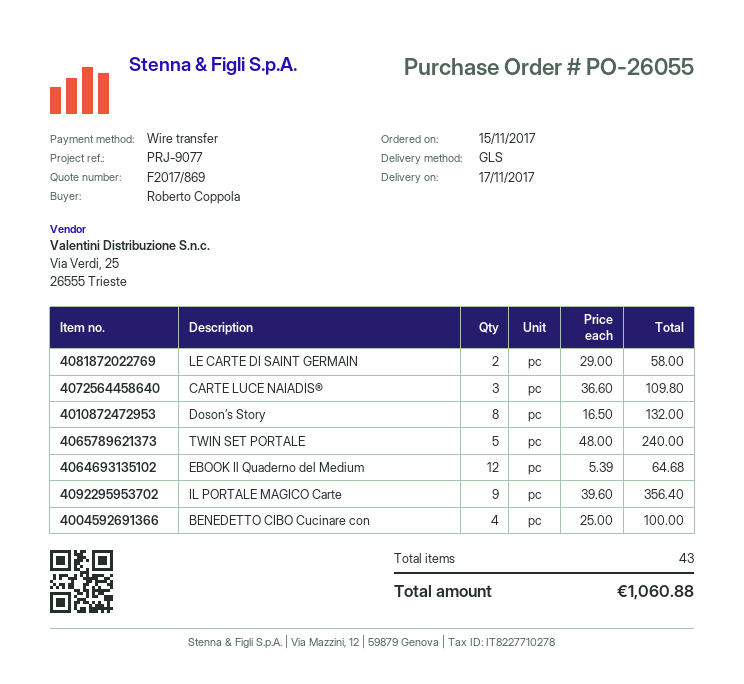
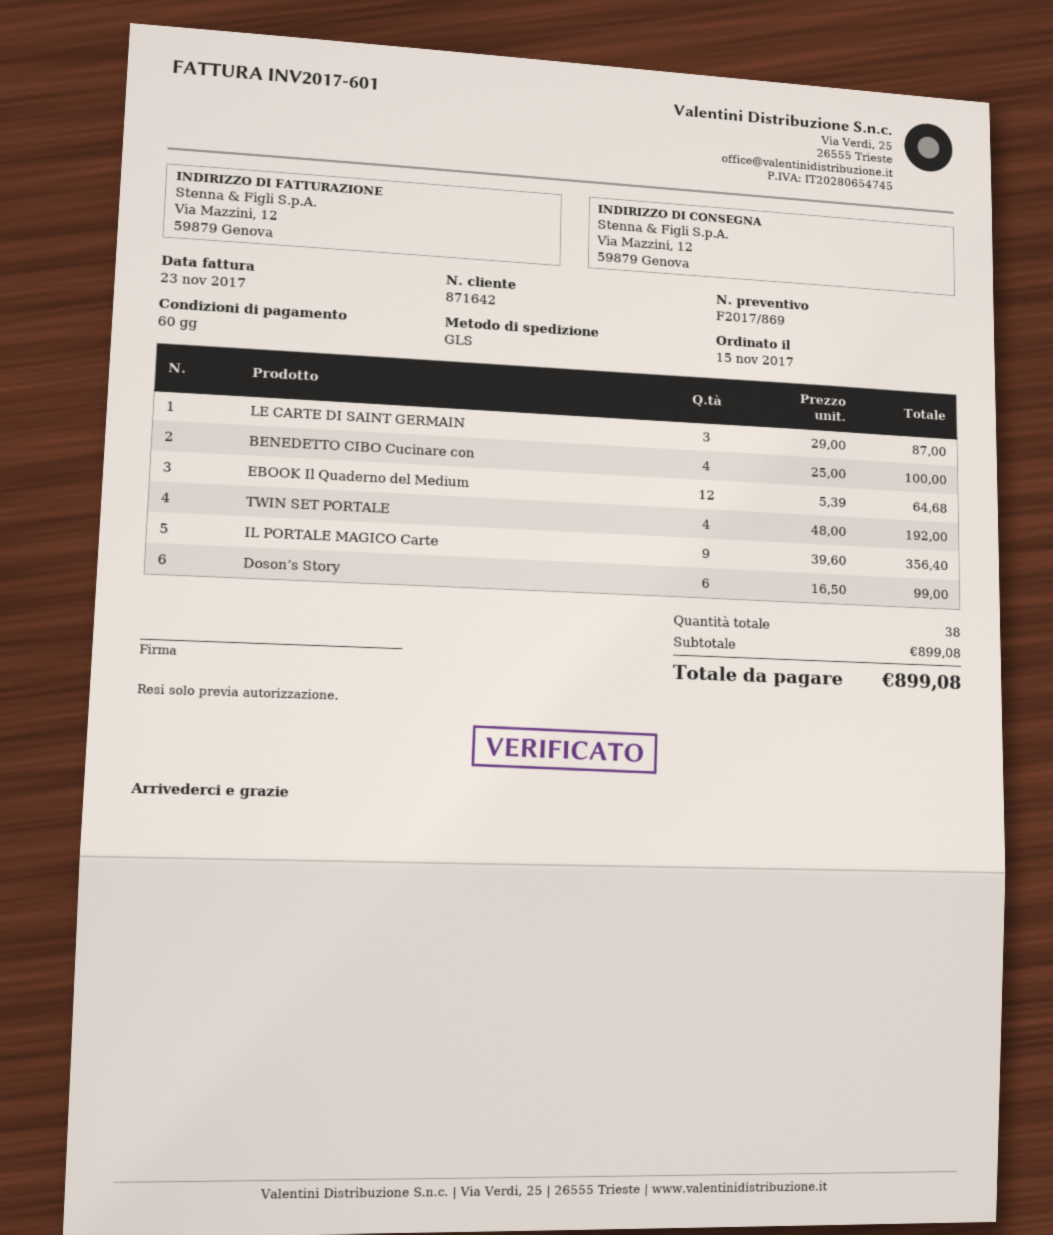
LE CARTE DI SAINT GERMAIN: 2 x 29.00 = 58.00 -> 3 x 29.00 = 87.00
CARTE LUCE NAIADIS®: 3 x 36.60 = 109.80 -> none
Doson’s Story: 8 x 16.50 = 132.00 -> 6 x 16.50 = 99.00
TWIN SET PORTALE: 5 x 48.00 = 240.00 -> 4 x 48.00 = 192.00
total quantity: 43 -> 38
total: 1060.88 -> 899.08

